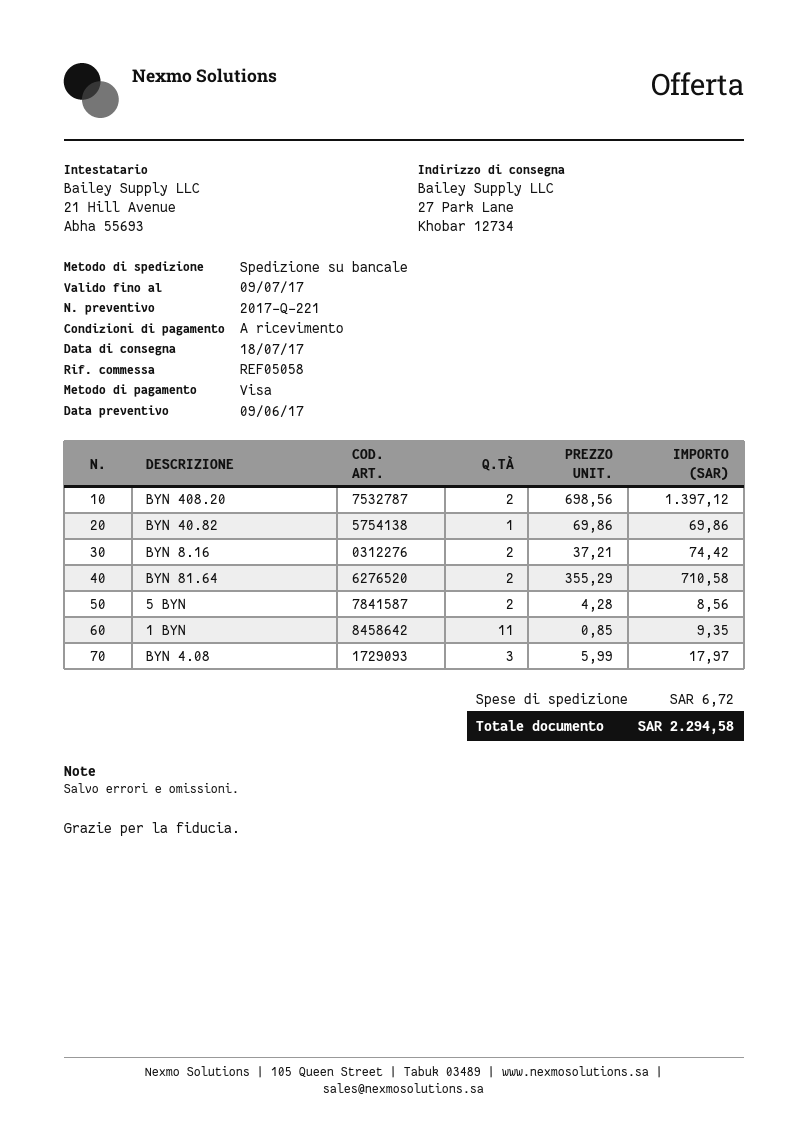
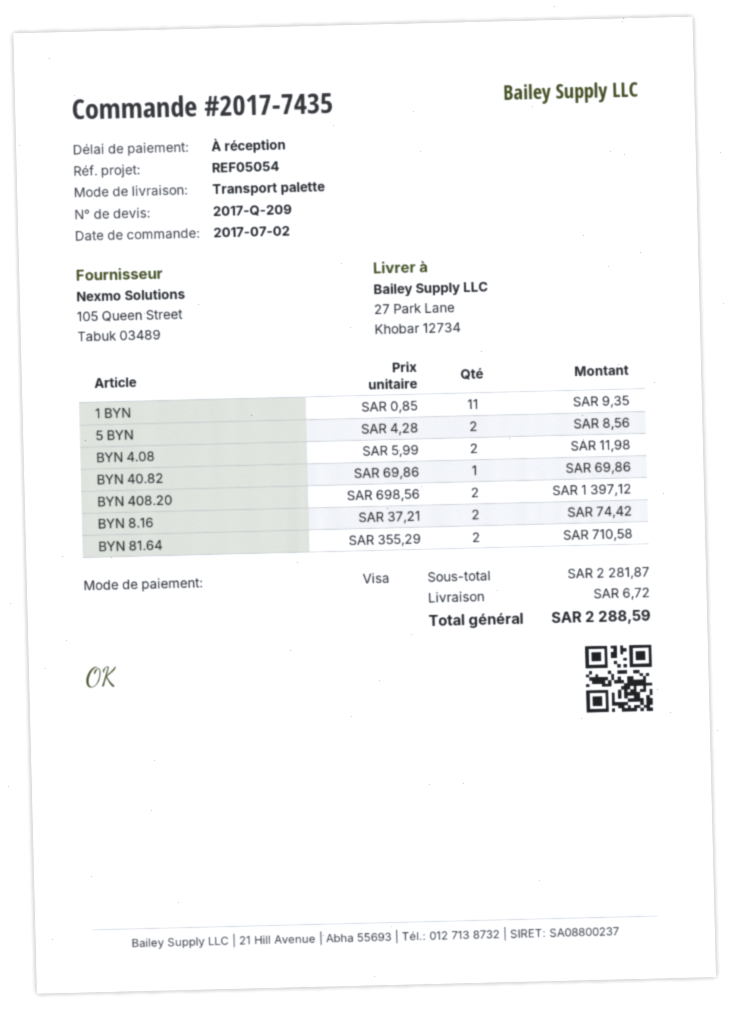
quote number: 2017-Q-221 -> 2017-Q-209
reference: REF05058 -> REF05054
BYN 4.08: 3 x 5.99 = 17.97 -> 2 x 5.99 = 11.98
total: 2294.58 -> 2288.59

